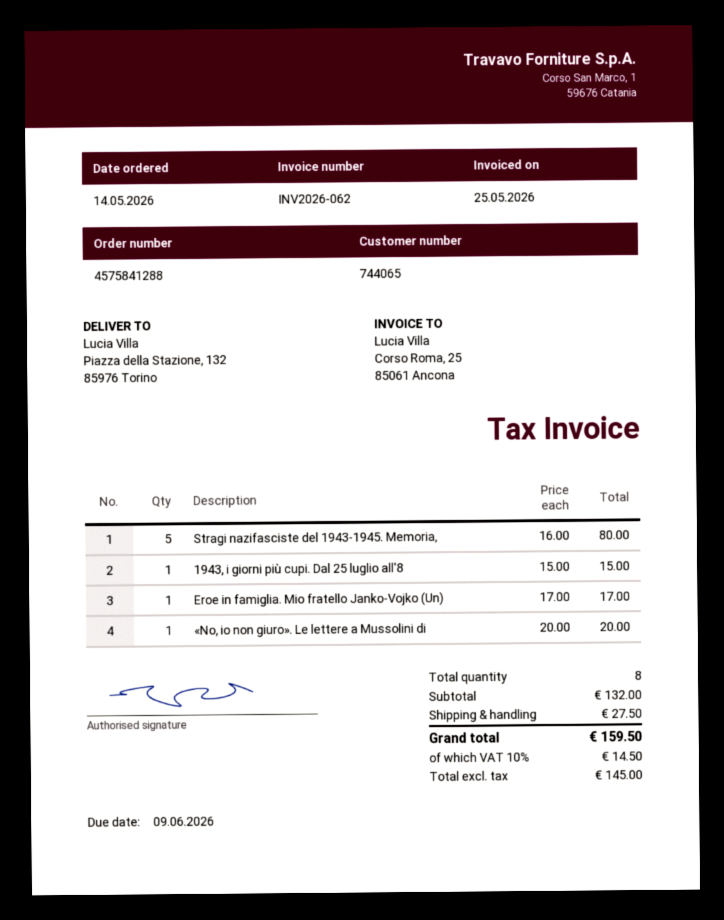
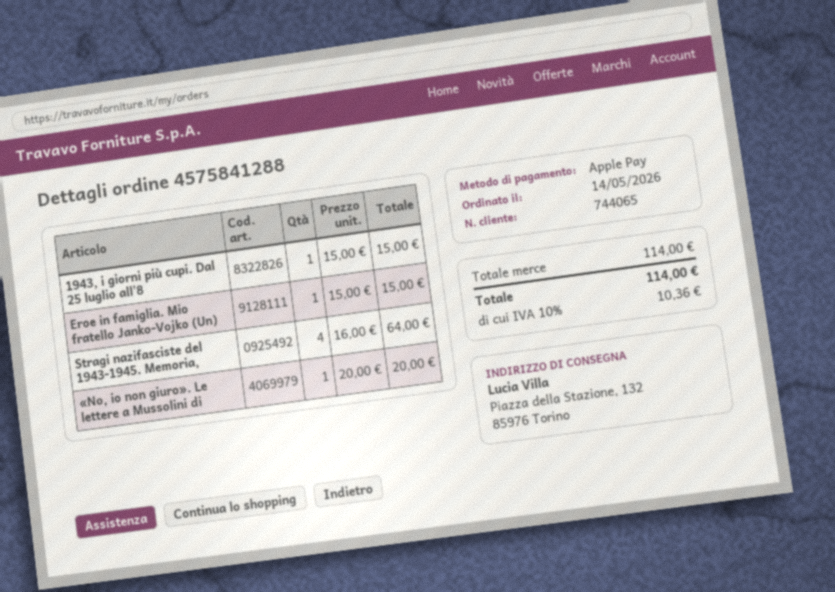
Stragi nazifasciste del 1943-1945. Memoria,: 5 x 16.00 = 80.00 -> 4 x 16.00 = 64.00
Eroe in famiglia. Mio fratello Janko-Vojko (Un): 1 x 17.00 = 17.00 -> 1 x 15.00 = 15.00
subtotal: 132.00 -> 114.00
shipping: 27.50 -> none
tax: 10% = 14.50 -> 10% = 10.36
total: 159.50 -> 114.00

